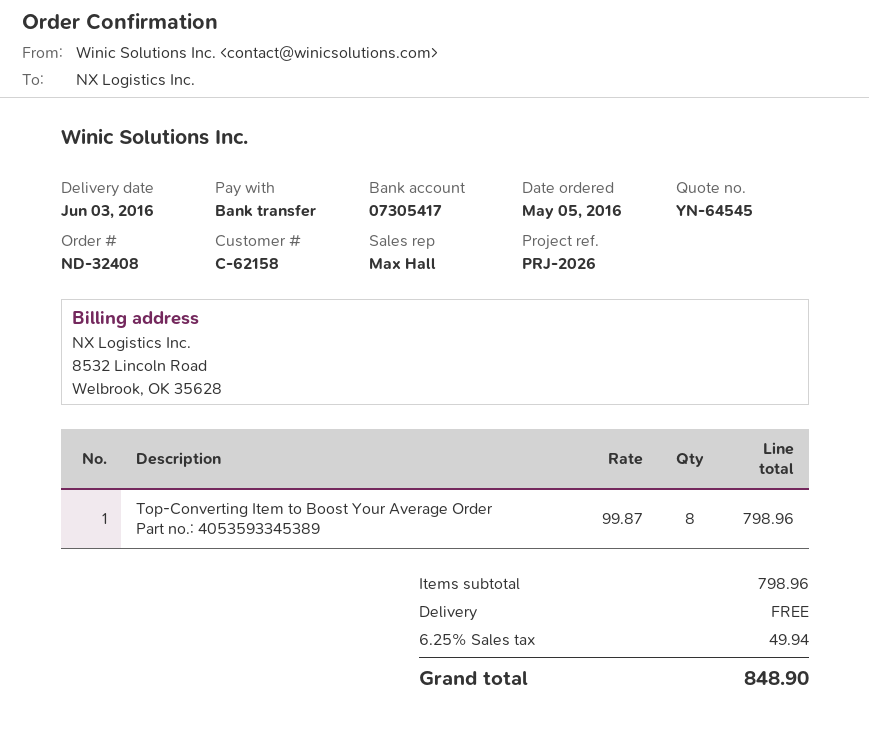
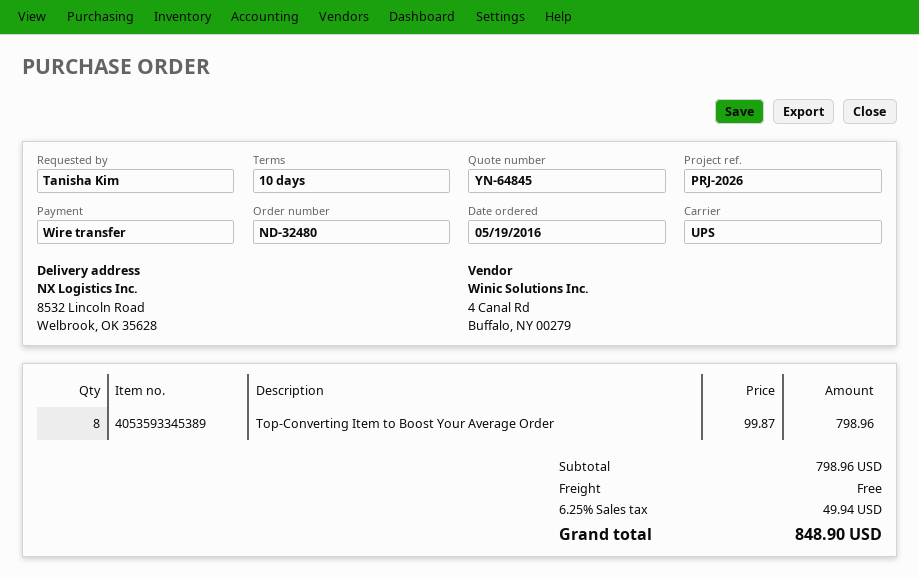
quote number: YN-64545 -> YN-64845
order number: ND-32408 -> ND-32480
order date: 2016-05-05 -> 2016-05-19

